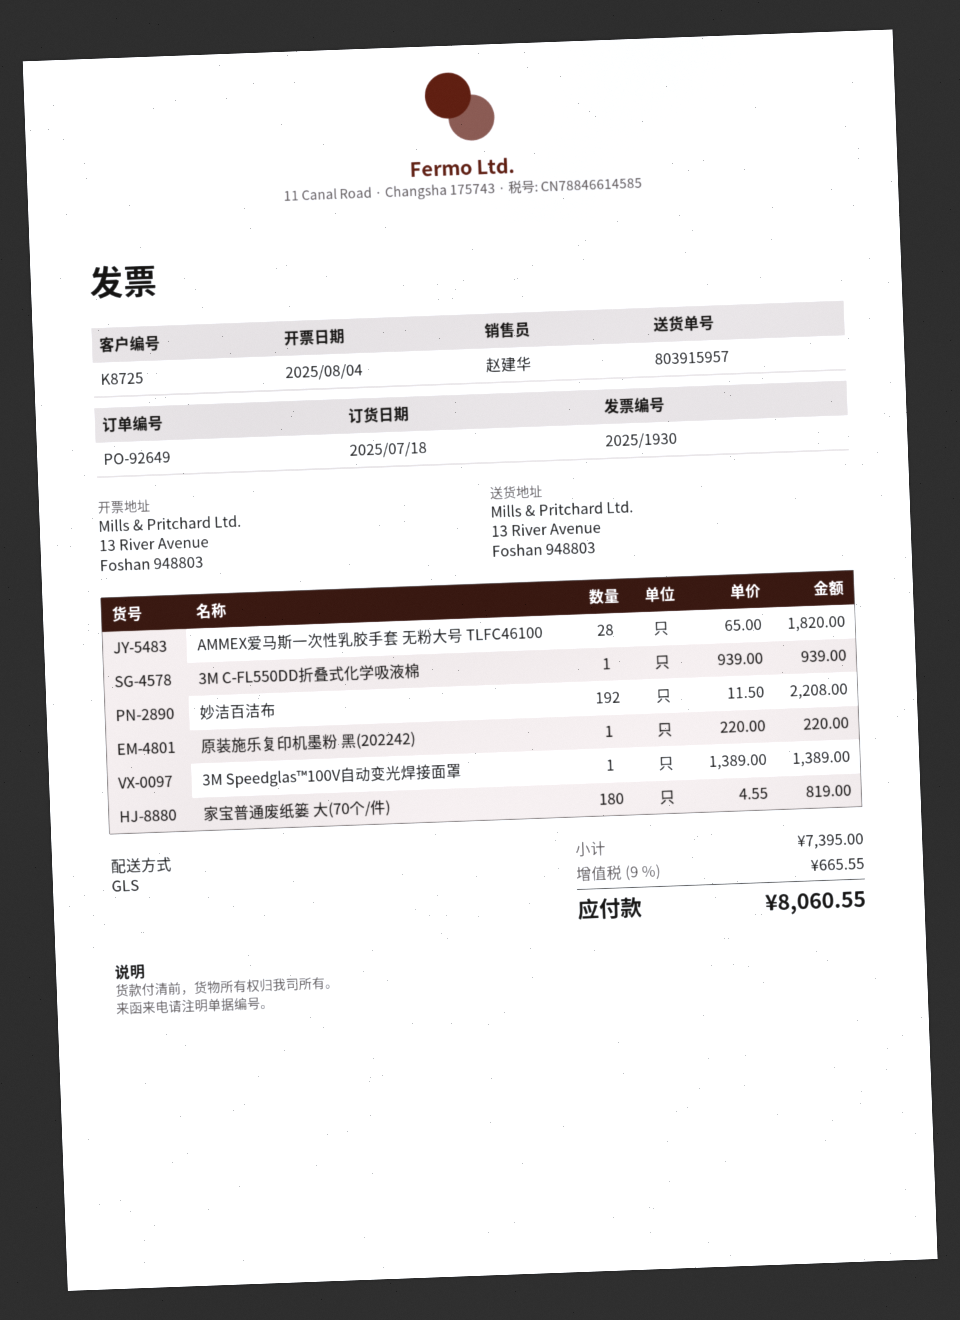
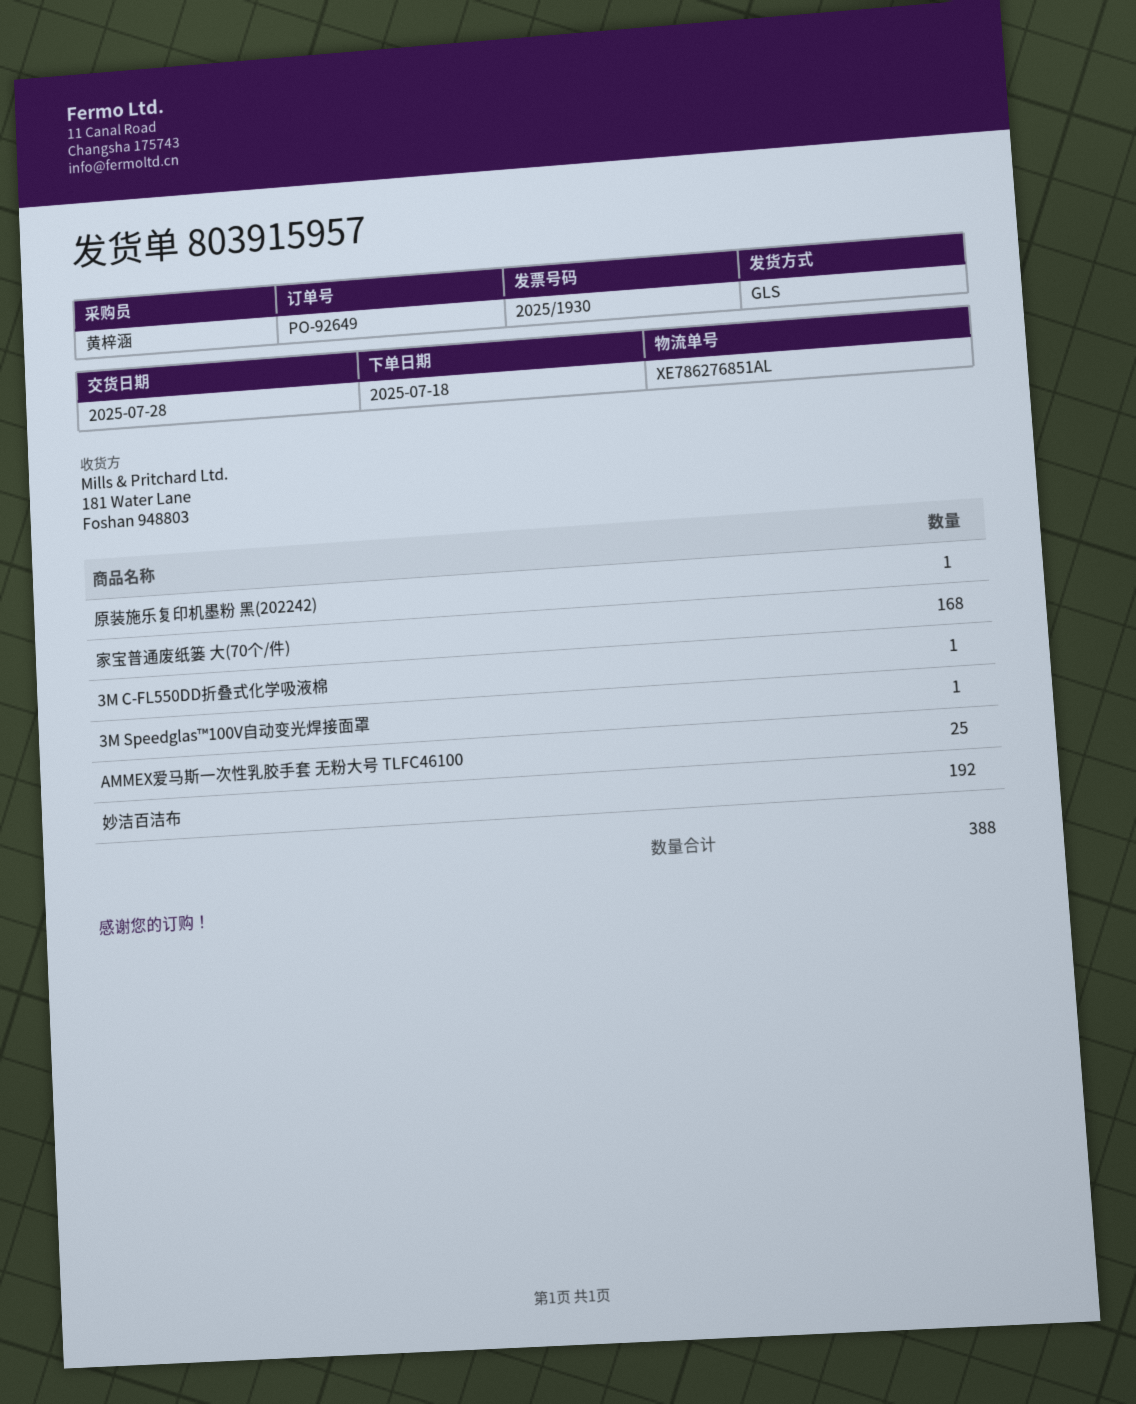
ship to: 13 River Avenue, Foshan 948803 -> 181 Water Lane, Foshan 948803
AMMEX爱马斯一次性乳胶手套 无粉大号 TLFC46100: 28 -> 25
家宝普通废纸篓 大(70个/件): 180 -> 168

